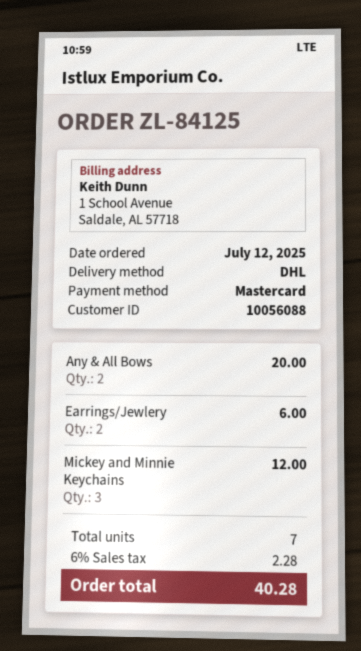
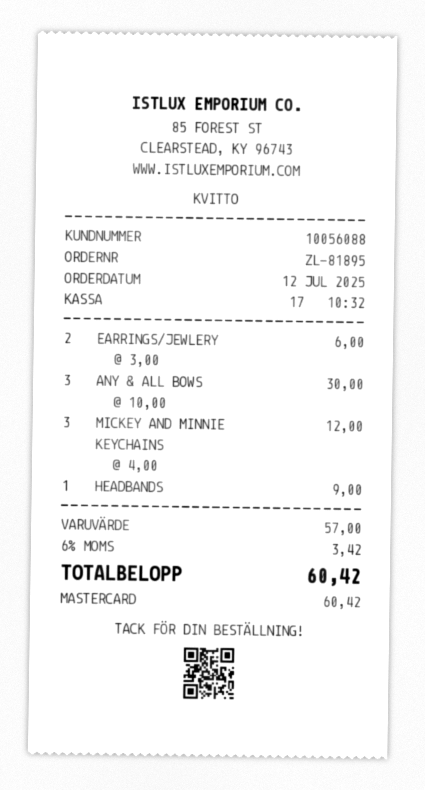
order number: ZL-84125 -> ZL-81895
Any & All Bows: 2 for 20.00 -> 3 for 30.00
HEADBANDS: none -> 1 for 9.00
tax: 6% = 2.28 -> 6% = 3.42
total: 40.28 -> 60.42

